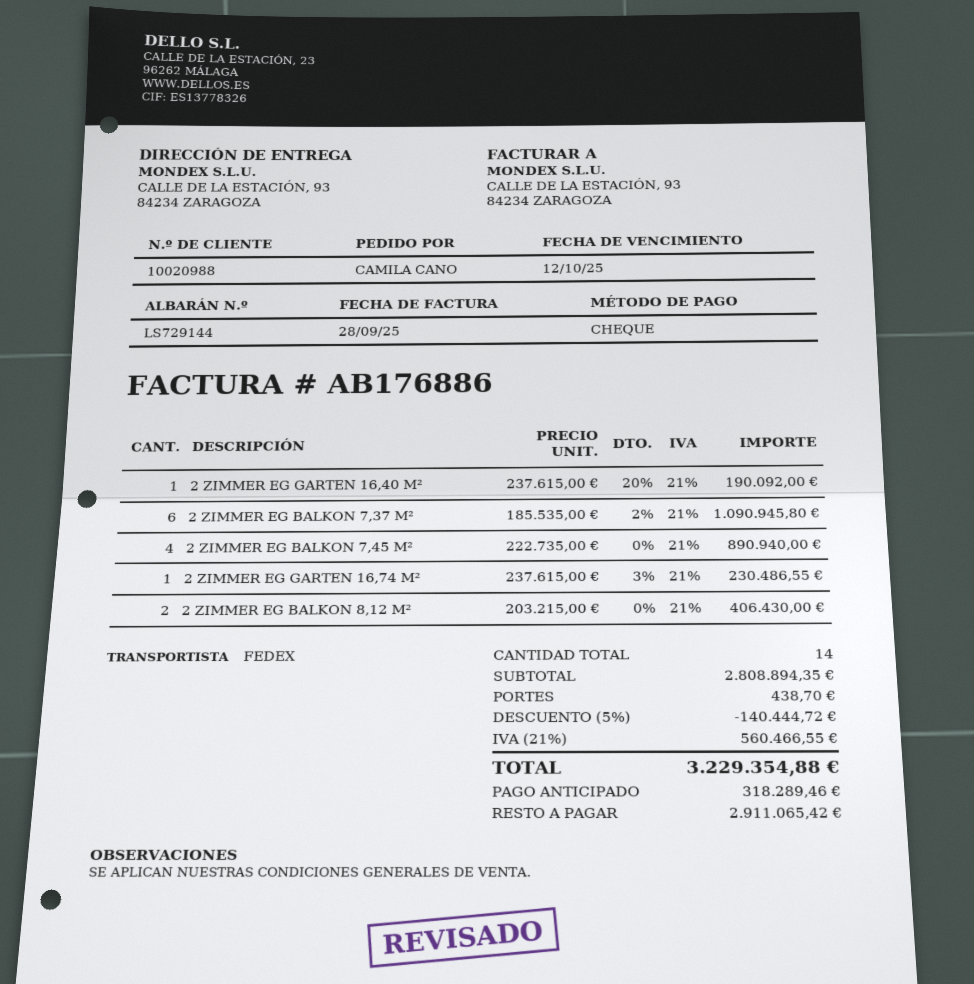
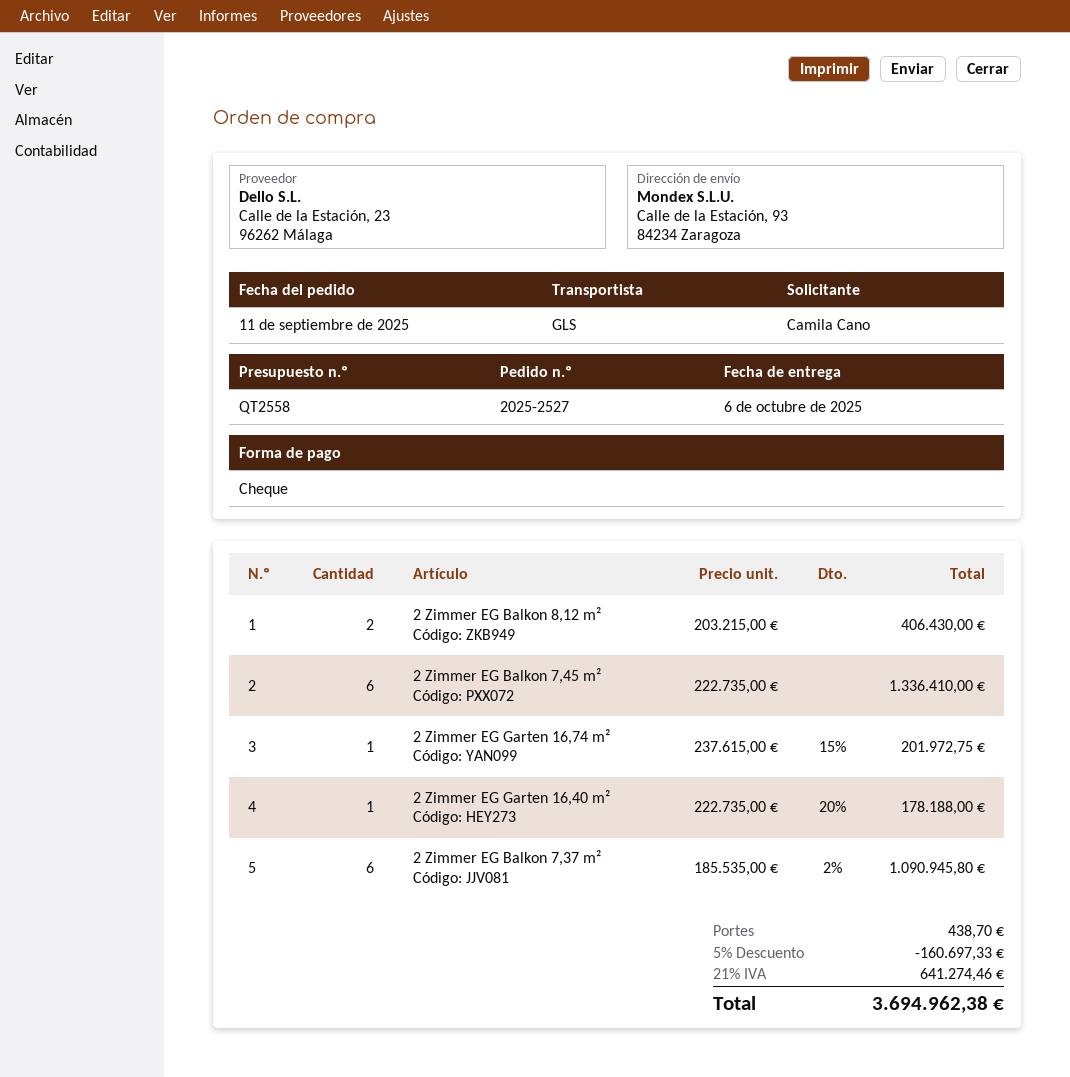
shipping method: FedEx -> GLS
2 ZIMMER EG GARTEN 16,40 M²: 1 x 237615.00 - 20% = 190092.00 -> 1 x 222735.00 - 20% = 178188.00
2 ZIMMER EG BALKON 7,45 M²: 4 x 222735.00 = 890940.00 -> 6 x 222735.00 = 1336410.00
2 ZIMMER EG GARTEN 16,74 M²: 1 x 237615.00 - 3% = 230486.55 -> 1 x 237615.00 - 15% = 201972.75
discount: 5% = 140444.72 -> 5% = 160697.33
tax: 21% = 560466.55 -> 21% = 641274.46
total: 3229354.88 -> 3694962.38

